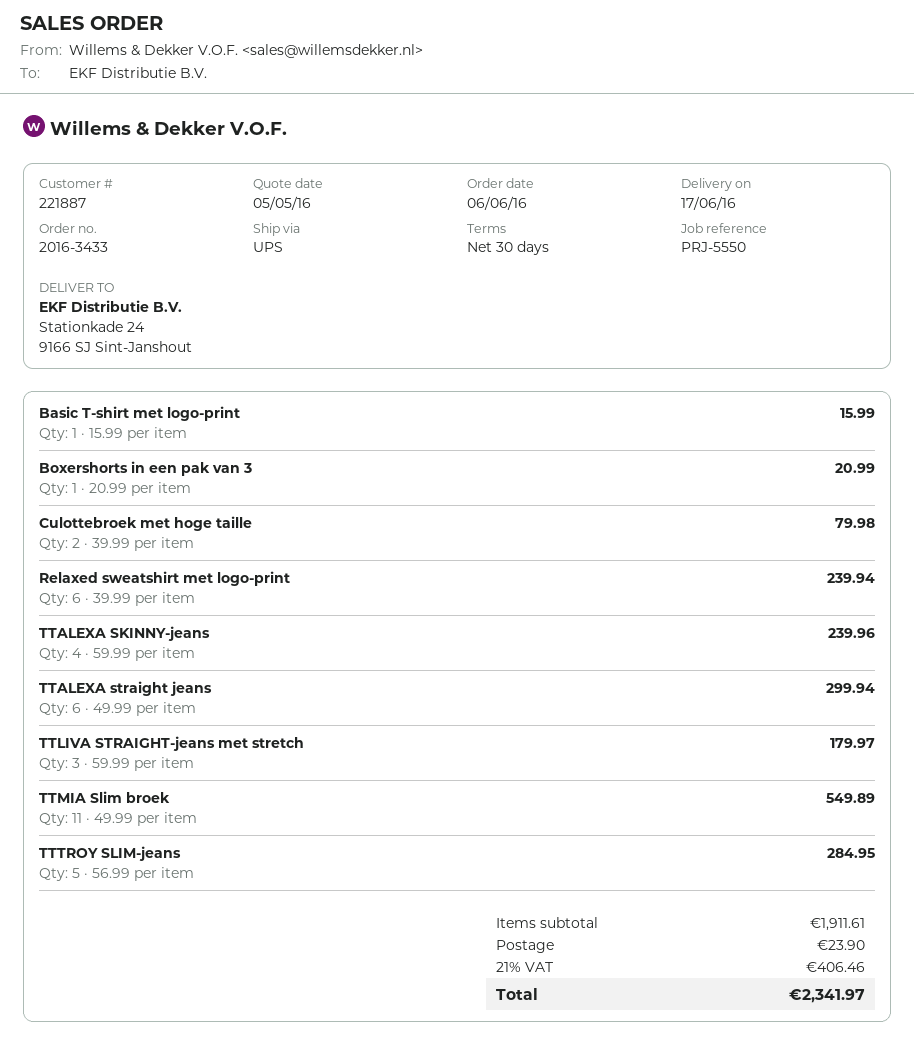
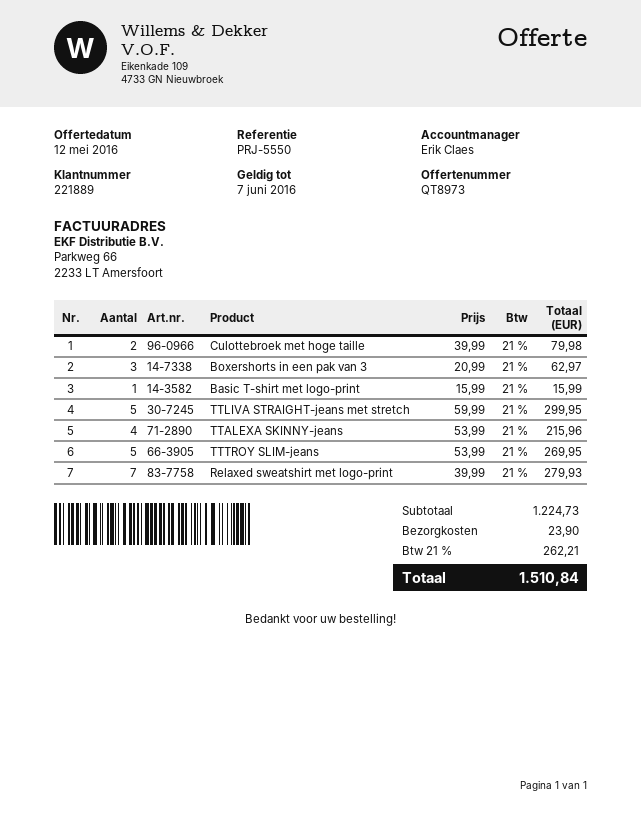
quote date: 2016-05-05 -> 2016-05-12
customer number: 221887 -> 221889
Boxershorts in een pak van 3: 1 x 20.99 = 20.99 -> 3 x 20.99 = 62.97
Relaxed sweatshirt met logo-print: 6 x 39.99 = 239.94 -> 7 x 39.99 = 279.93
TTALEXA SKINNY-jeans: 4 x 59.99 = 239.96 -> 4 x 53.99 = 215.96
TTALEXA straight jeans: 6 x 49.99 = 299.94 -> none
TTLIVA STRAIGHT-jeans met stretch: 3 x 59.99 = 179.97 -> 5 x 59.99 = 299.95
TTMIA Slim broek: 11 x 49.99 = 549.89 -> none
TTTROY SLIM-jeans: 5 x 56.99 = 284.95 -> 5 x 53.99 = 269.95
subtotal: 1911.61 -> 1224.73
tax: 21% = 406.46 -> 21% = 262.21
total: 2341.97 -> 1510.84

